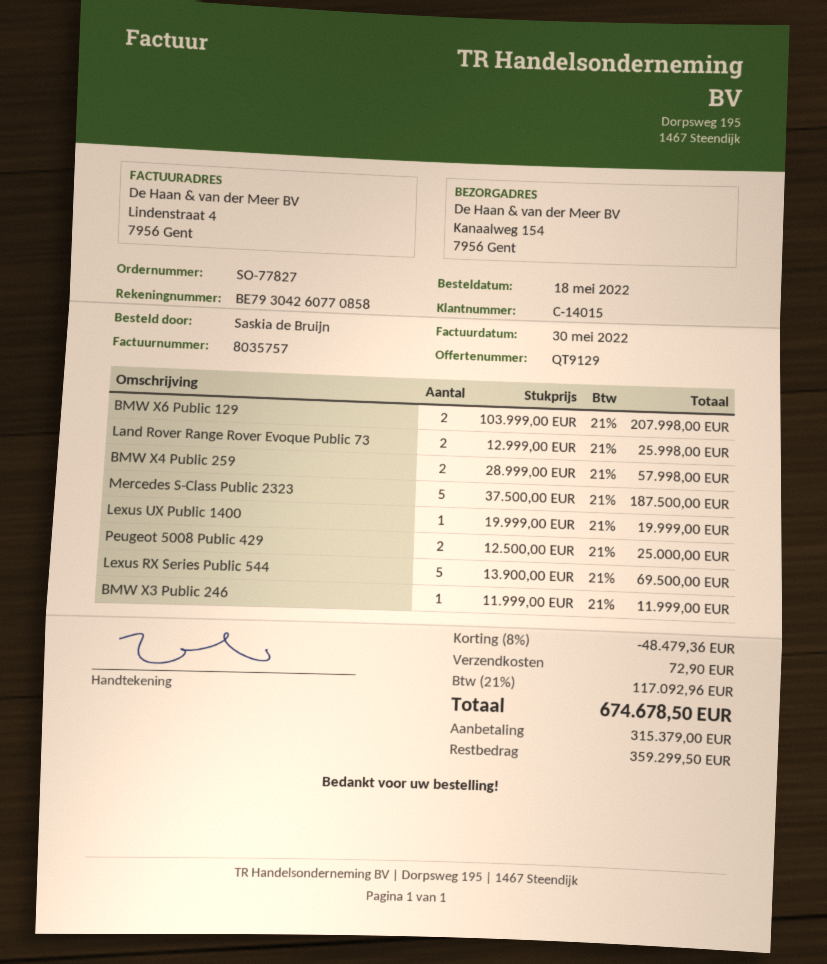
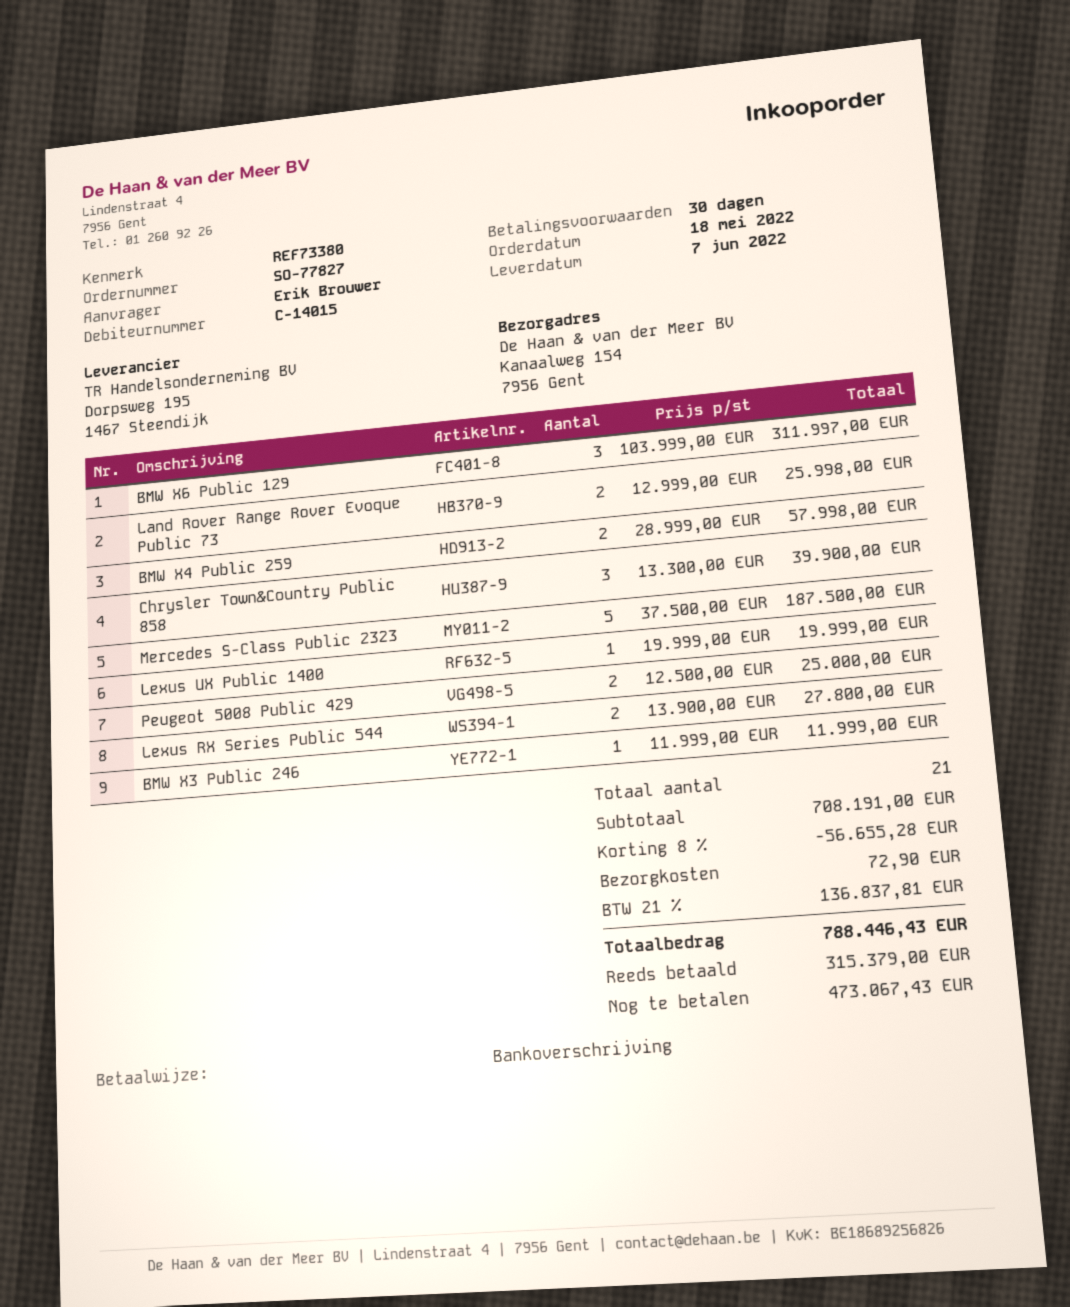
ordered by: Saskia de Bruijn -> Erik Brouwer
BMW X6 Public 129: 2 x 103999.00 = 207998.00 -> 3 x 103999.00 = 311997.00
Lexus RX Series Public 544: 5 x 13900.00 = 69500.00 -> 2 x 13900.00 = 27800.00
Chrysler Town&Country Public 858: none -> 3 x 13300.00 = 39900.00
discount: 8% = 48479.36 -> 8% = 56655.28
tax: 21% = 117092.96 -> 21% = 136837.81
total: 674678.50 -> 788446.43
balance: 359299.50 -> 473067.43

